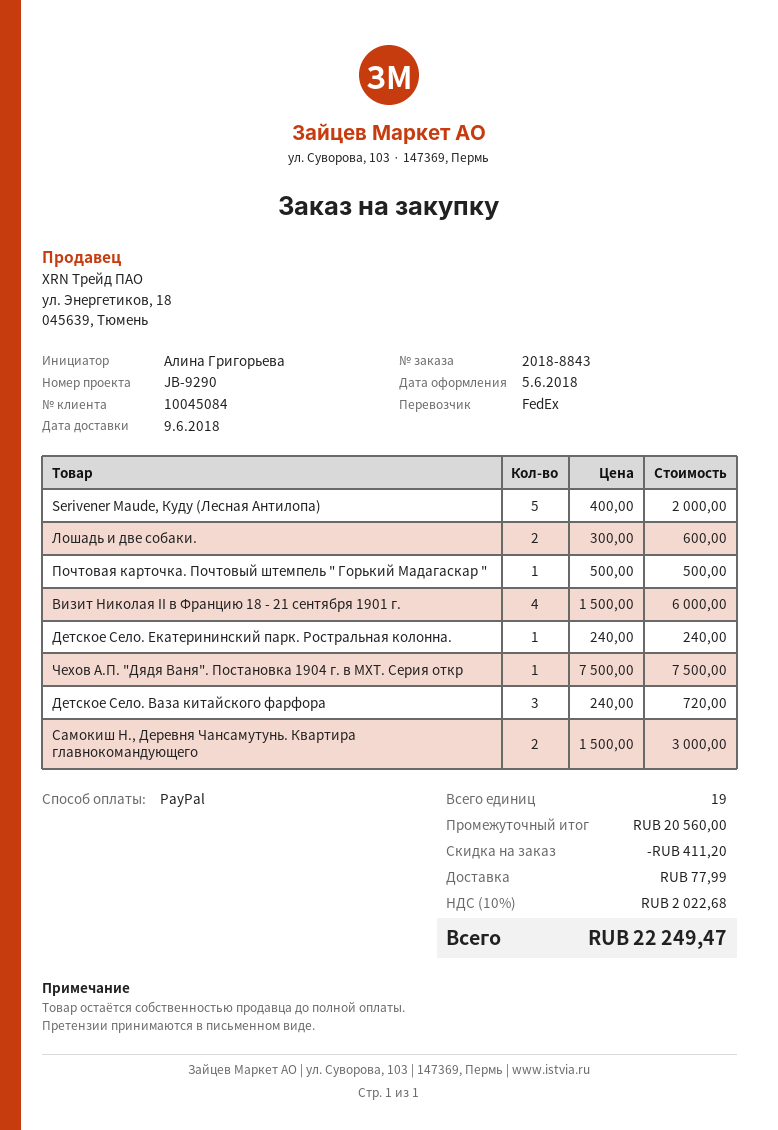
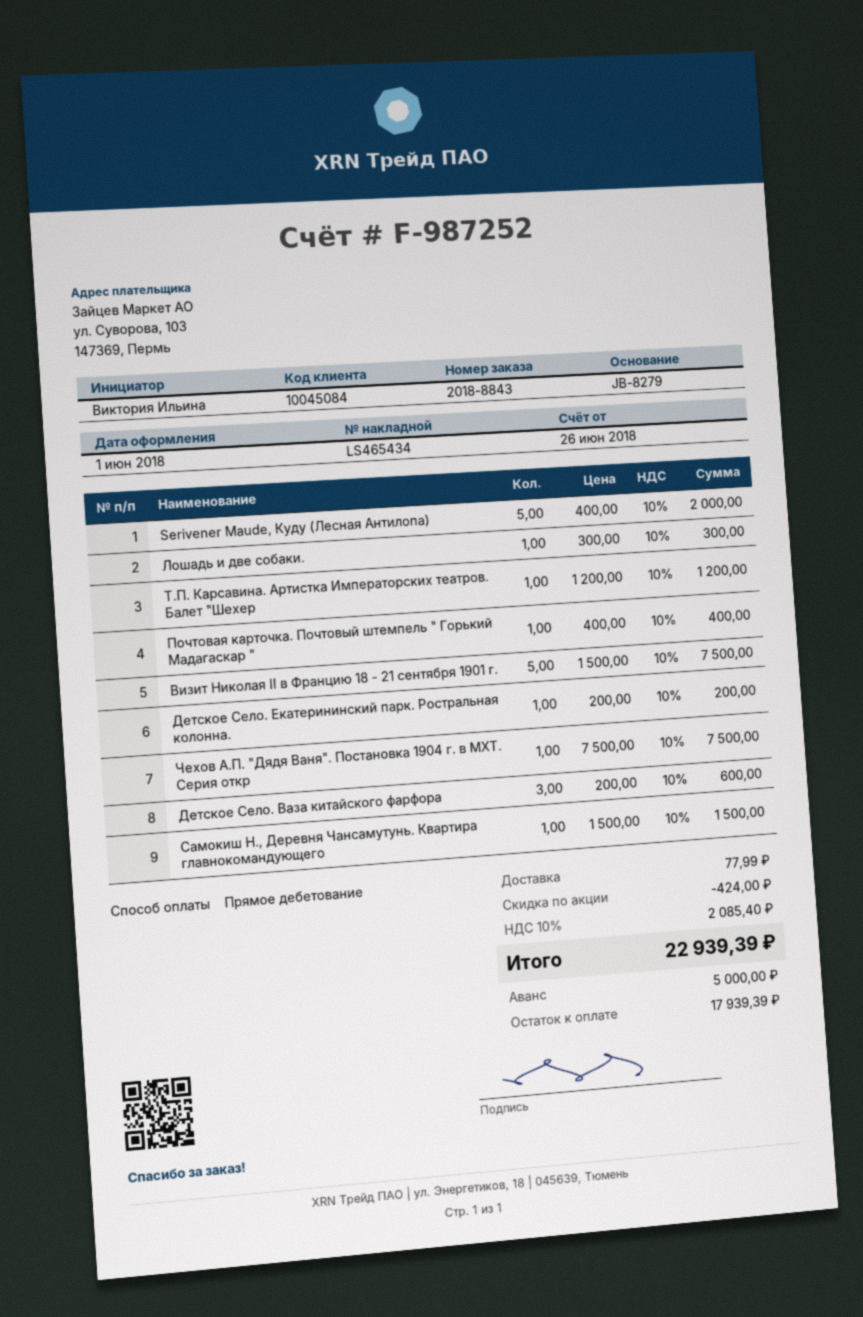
order date: 2018-06-05 -> 2018-06-01
reference: JB-9290 -> JB-8279
ordered by: Алина Григорьева -> Виктория Ильина
payment method: PayPal -> direct debit
Лошадь и две собаки.: 2 x 300.00 = 600.00 -> 1 x 300.00 = 300.00
Почтовая карточка. Почтовый штемпель " Горький Мадагаскар ": 1 x 500.00 = 500.00 -> 1 x 400.00 = 400.00
Визит Николая II в Францию 18 - 21 сентября 1901 г.: 4 x 1500.00 = 6000.00 -> 5 x 1500.00 = 7500.00
Детское Село. Екатерининский парк. Ростральная колонна.: 1 x 240.00 = 240.00 -> 1 x 200.00 = 200.00
Детское Село. Ваза китайского фарфора: 3 x 240.00 = 720.00 -> 3 x 200.00 = 600.00
Самокиш Н., Деревня Чансамутунь. Квартира главнокомандующего: 2 x 1500.00 = 3000.00 -> 1 x 1500.00 = 1500.00
Т.П. Карсавина. Артистка Императорских театров. Балет "Шехер: none -> 1 x 1200.00 = 1200.00
discount: 411.20 -> 424.00
tax: 10% = 2022.68 -> 10% = 2085.40
total: 22249.47 -> 22939.39

